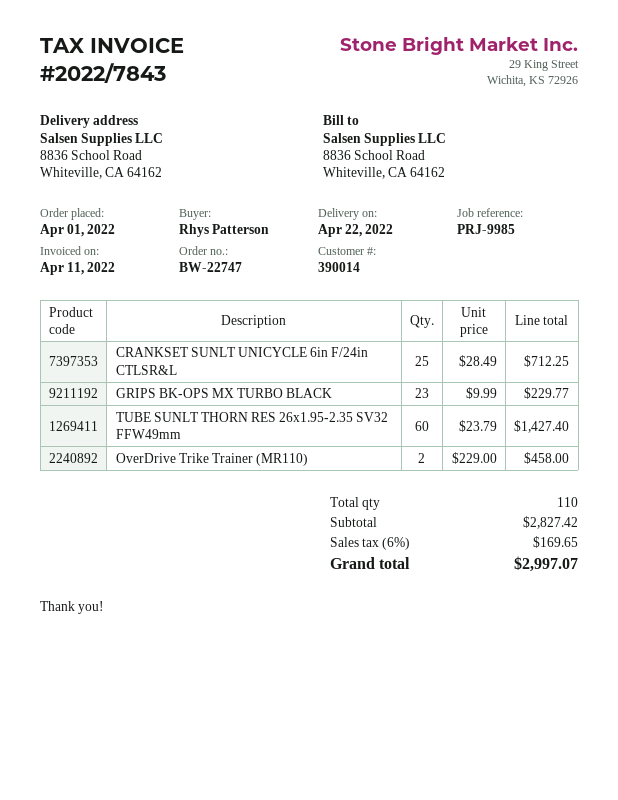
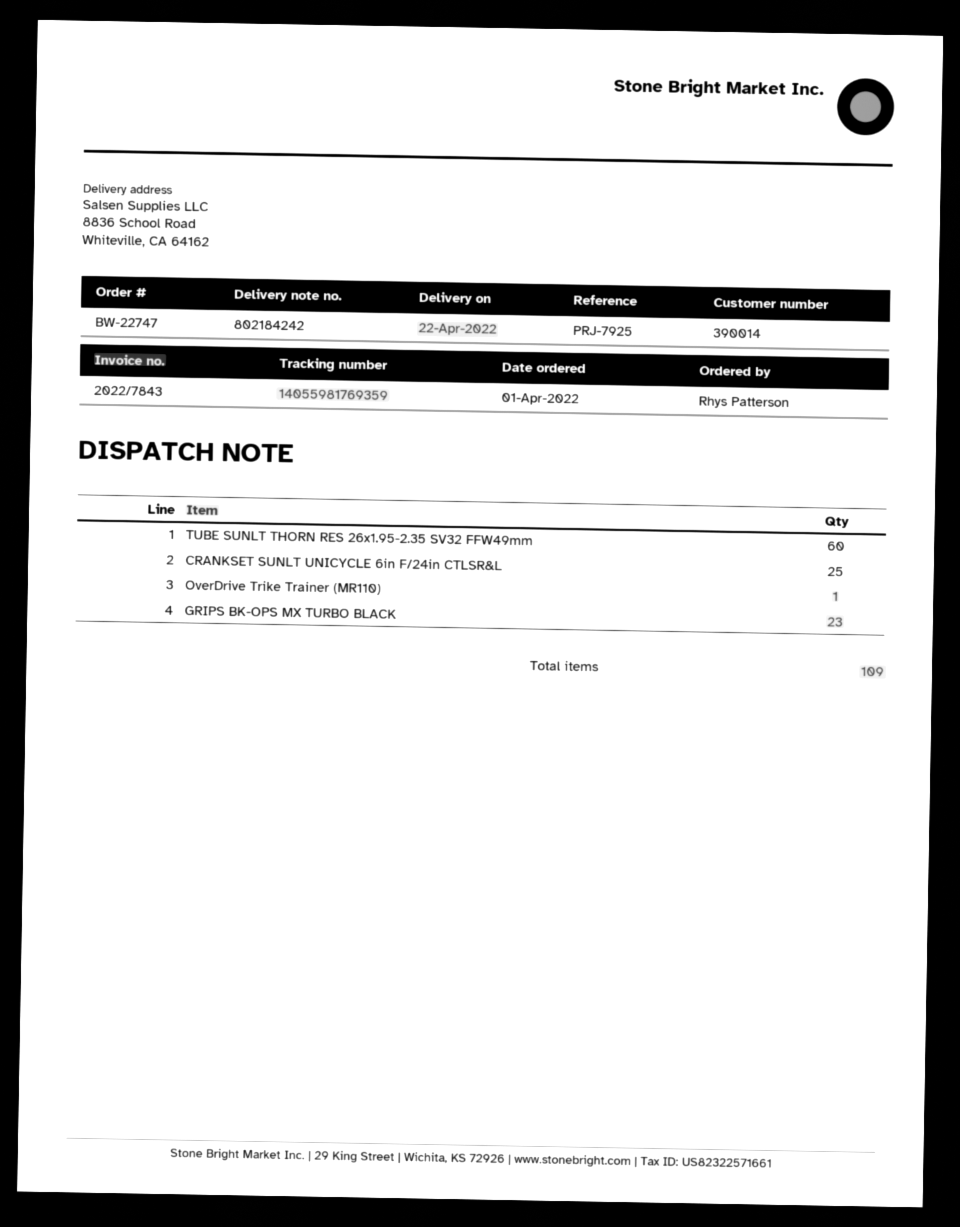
reference: PRJ-9985 -> PRJ-7925
OverDrive Trike Trainer (MR110): 2 -> 1
total quantity: 110 -> 109

